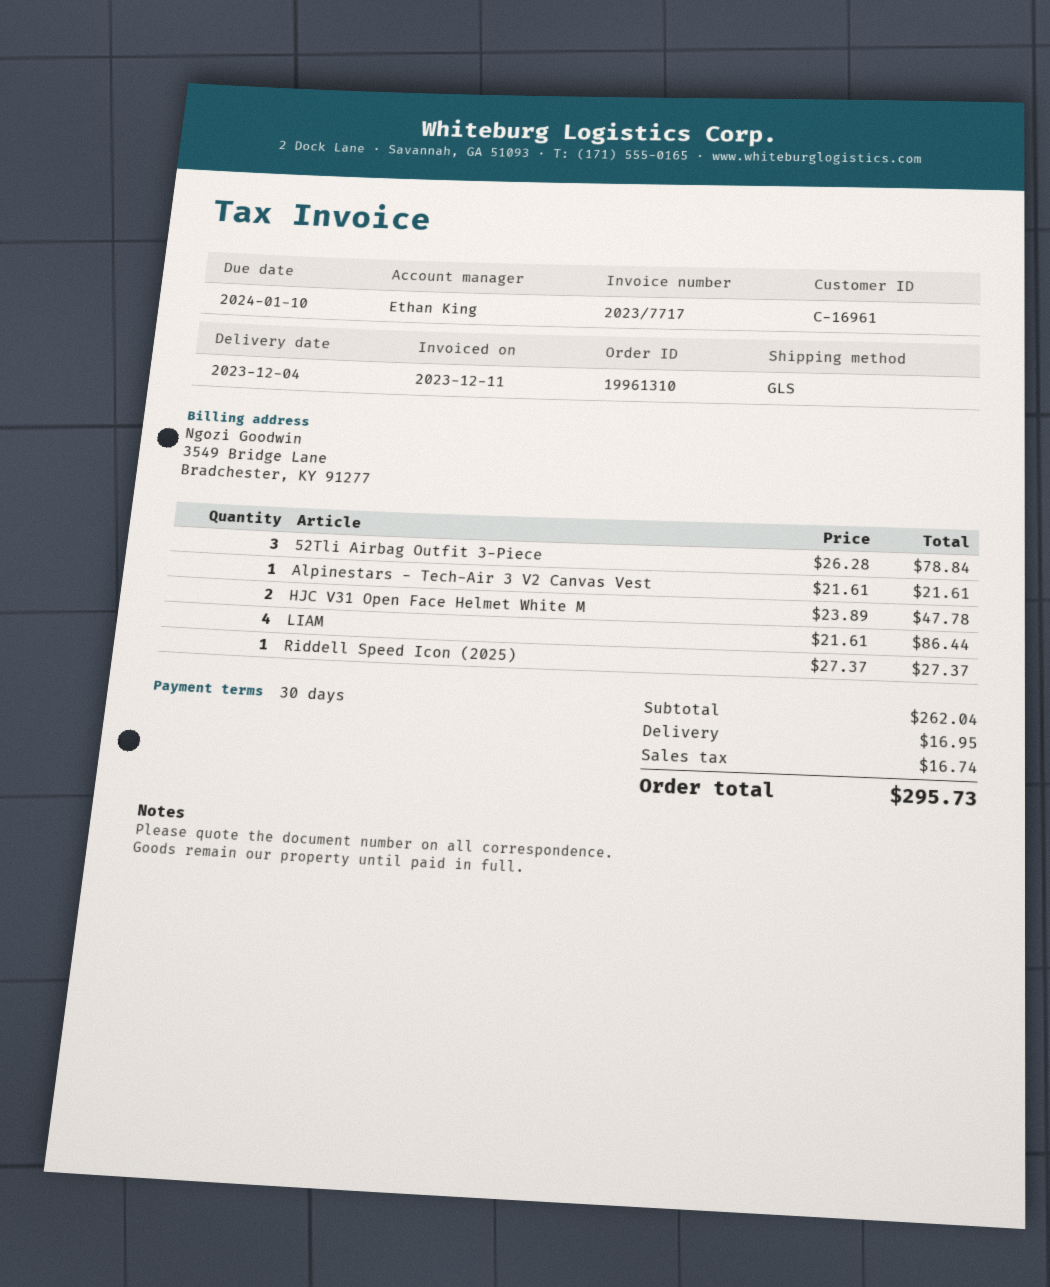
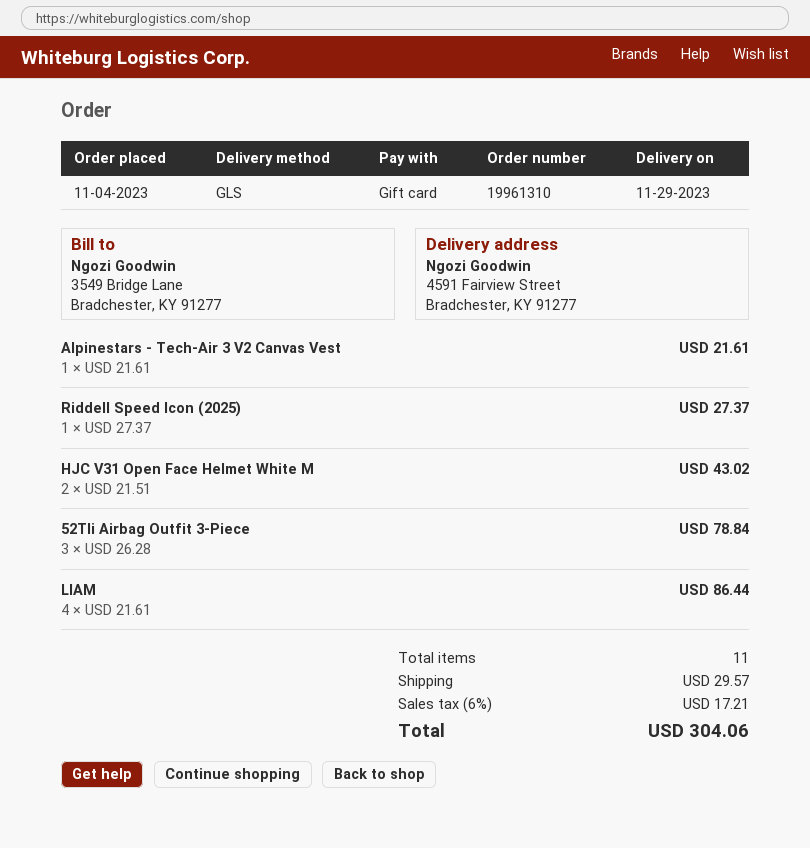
delivery date: 2023-12-04 -> 2023-11-29
HJC V31 Open Face Helmet White M: 2 x 23.89 = 47.78 -> 2 x 21.51 = 43.02
shipping: 16.95 -> 29.57
tax: 16.74 -> 17.21
total: 295.73 -> 304.06

